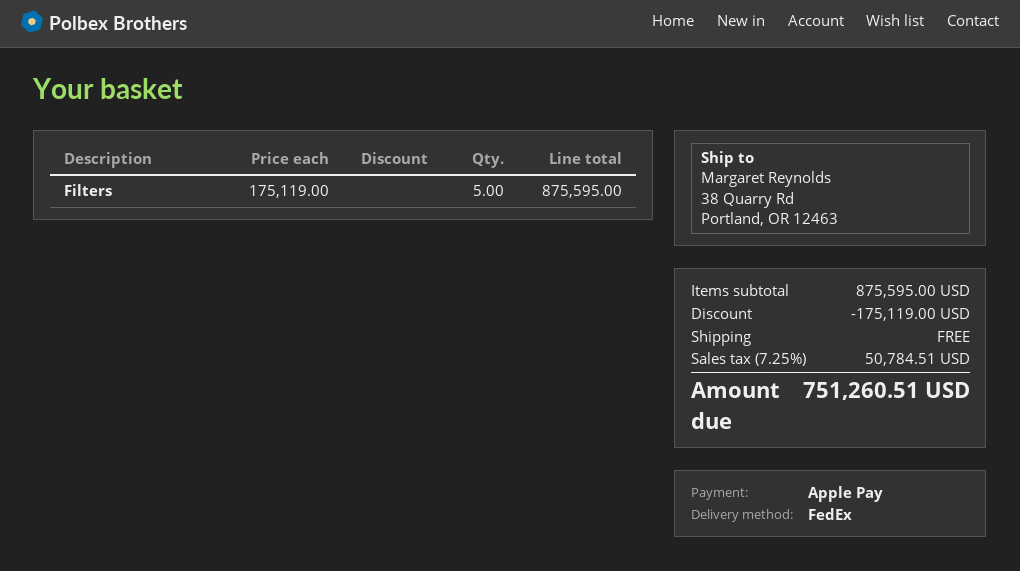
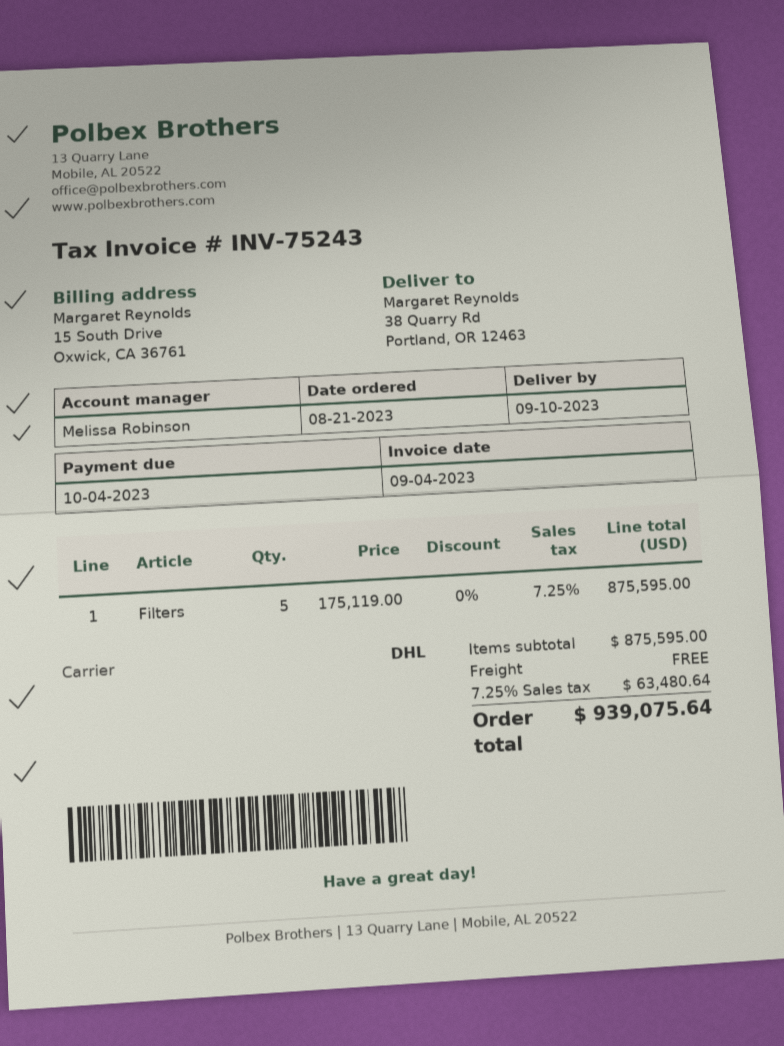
shipping method: FedEx -> DHL
discount: 175119.00 -> none
tax: 7.25% = 50784.51 -> 7.25% = 63480.64
total: 751260.51 -> 939075.64

